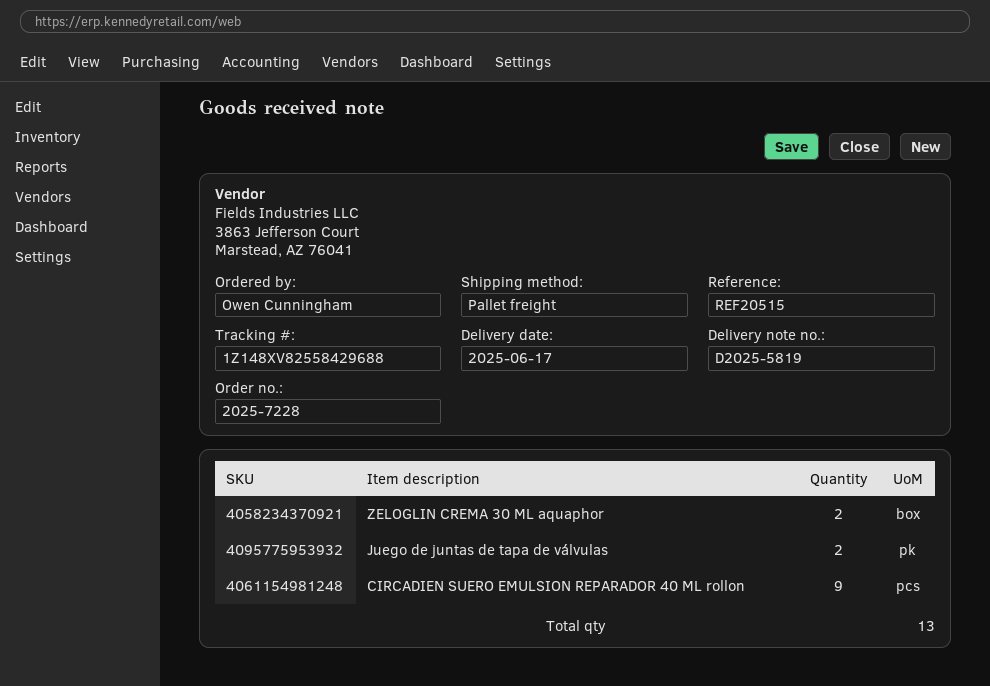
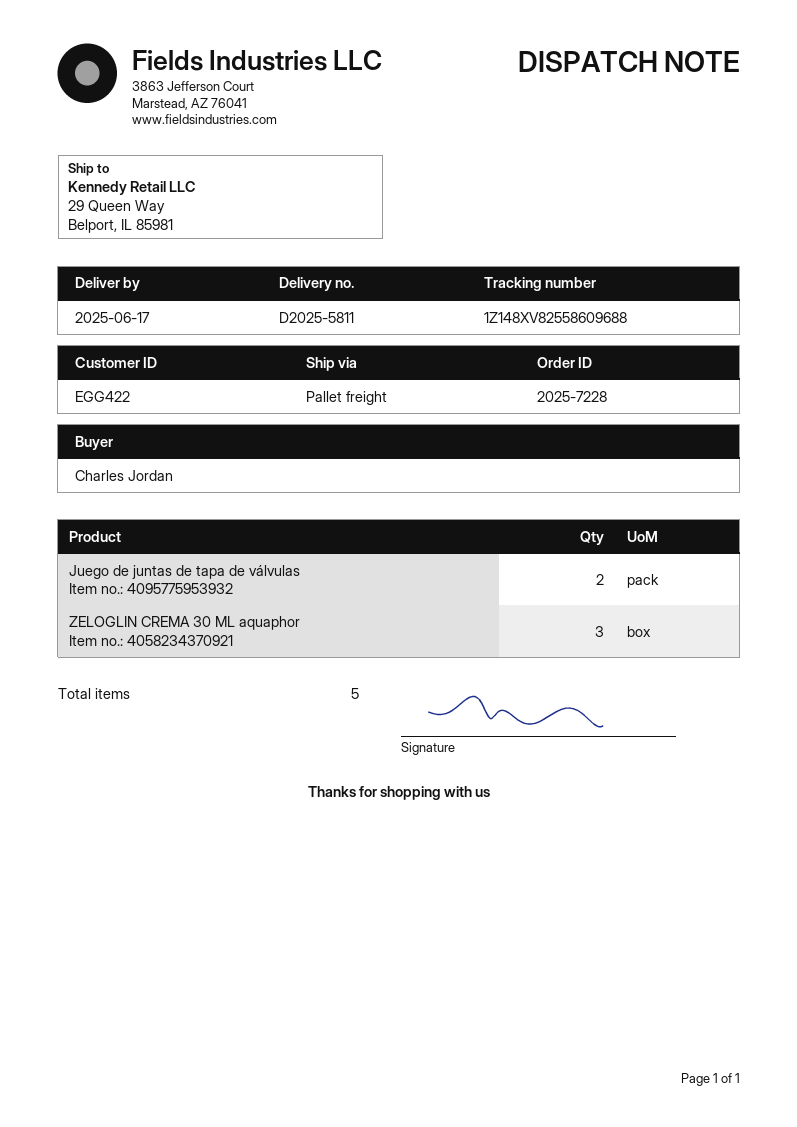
delivery note number: D2025-5819 -> D2025-5811
ordered by: Owen Cunningham -> Charles Jordan
tracking number: 1Z148XV82558429688 -> 1Z148XV82558609688
ZELOGLIN CREMA 30 ML aquaphor: 2 -> 3
CIRCADIEN SUERO EMULSION REPARADOR 40 ML rollon: 9 -> none
total quantity: 13 -> 5

